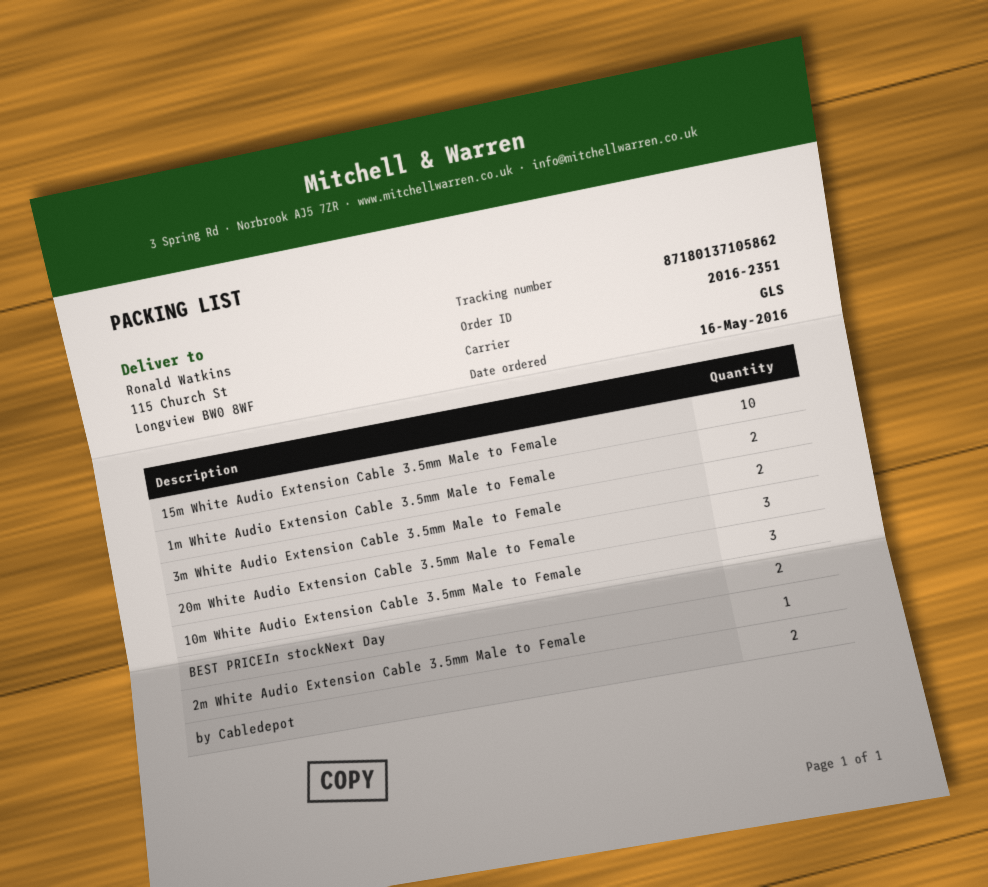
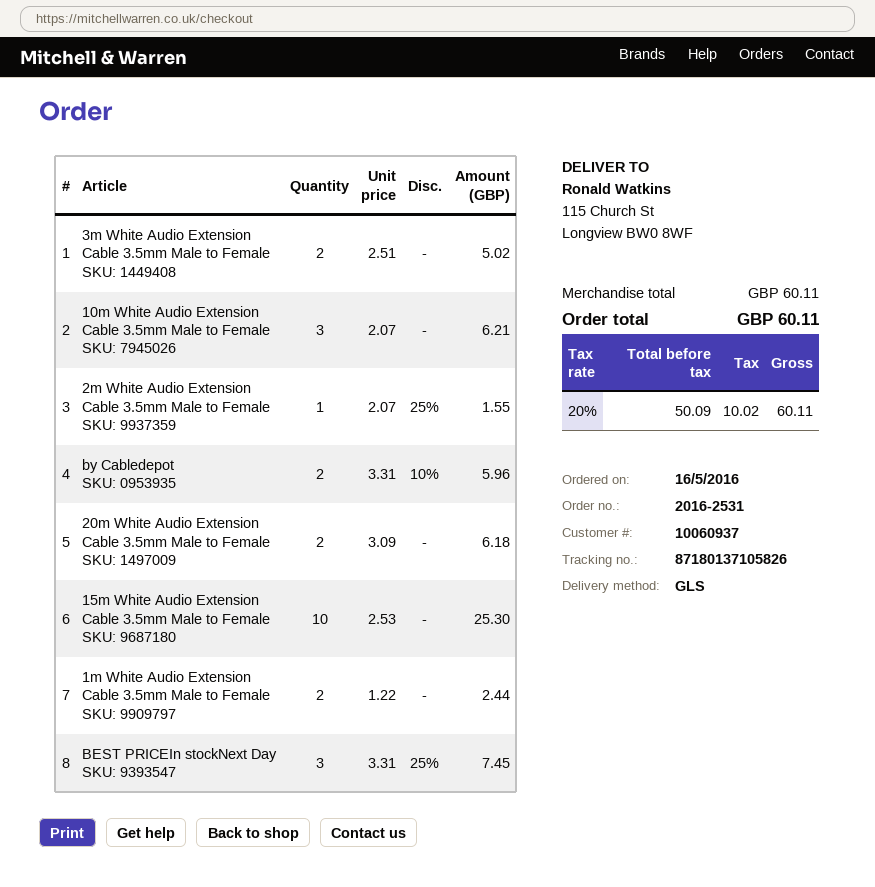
order number: 2016-2351 -> 2016-2531
tracking number: 87180137105862 -> 87180137105826
20m White Audio Extension Cable 3.5mm Male to Female: 3 -> 2
BEST PRICEIn stockNext Day: 2 -> 3

